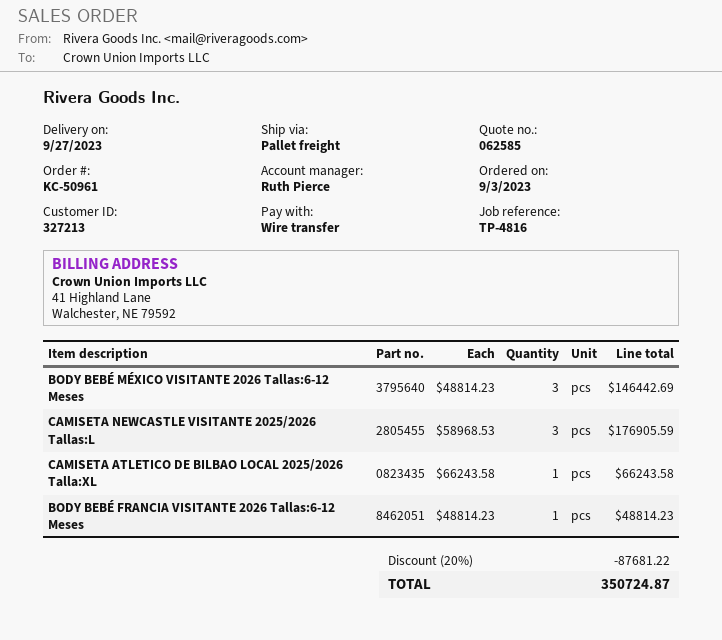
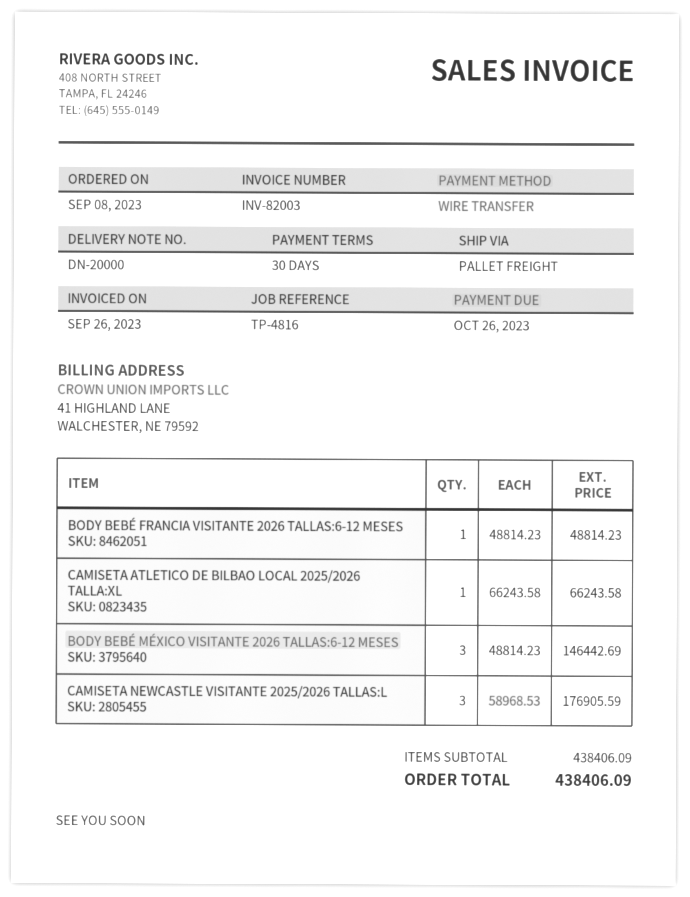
order date: 2023-09-03 -> 2023-09-08
discount: 20% = 87681.22 -> none
total: 350724.87 -> 438406.09

